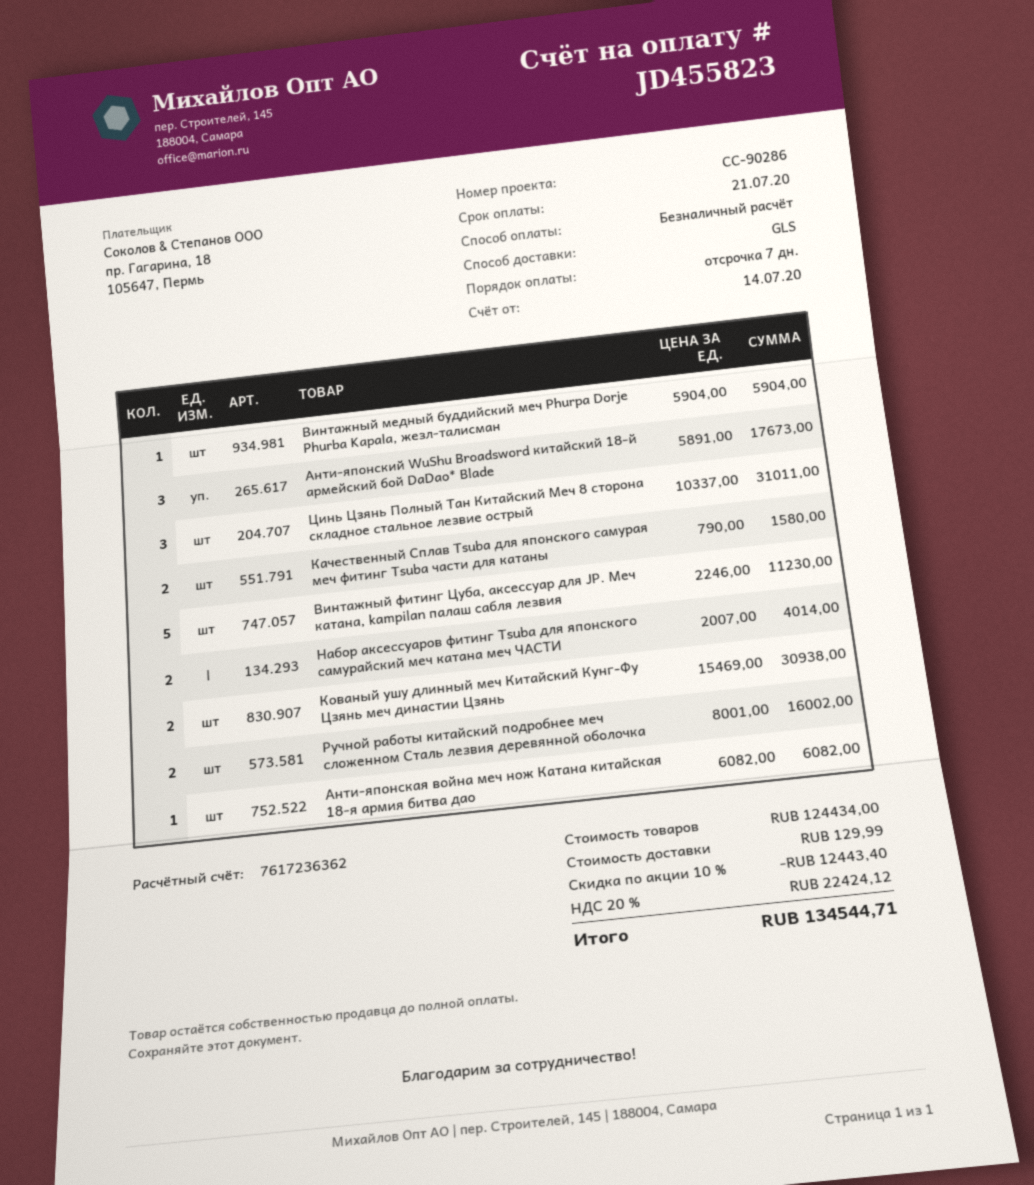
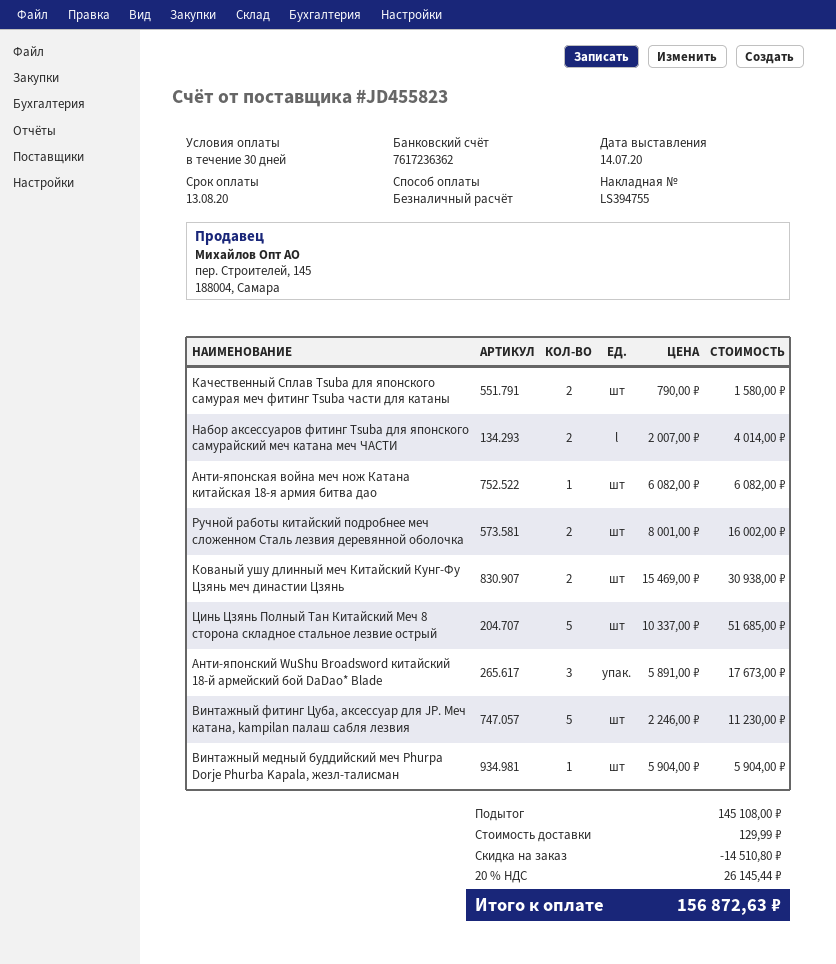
payment terms: 7 days -> 30 days
due date: 2020-07-21 -> 2020-08-13
Цинь Цзянь Полный Тан Китайский Меч 8 сторона складное стальное лезвие острый: 3 x 10337.00 = 31011.00 -> 5 x 10337.00 = 51685.00
subtotal: 124434.00 -> 145108.00
discount: 12443.40 -> 14510.80
tax: 20% = 22424.12 -> 20% = 26145.44
total: 134544.71 -> 156872.63

